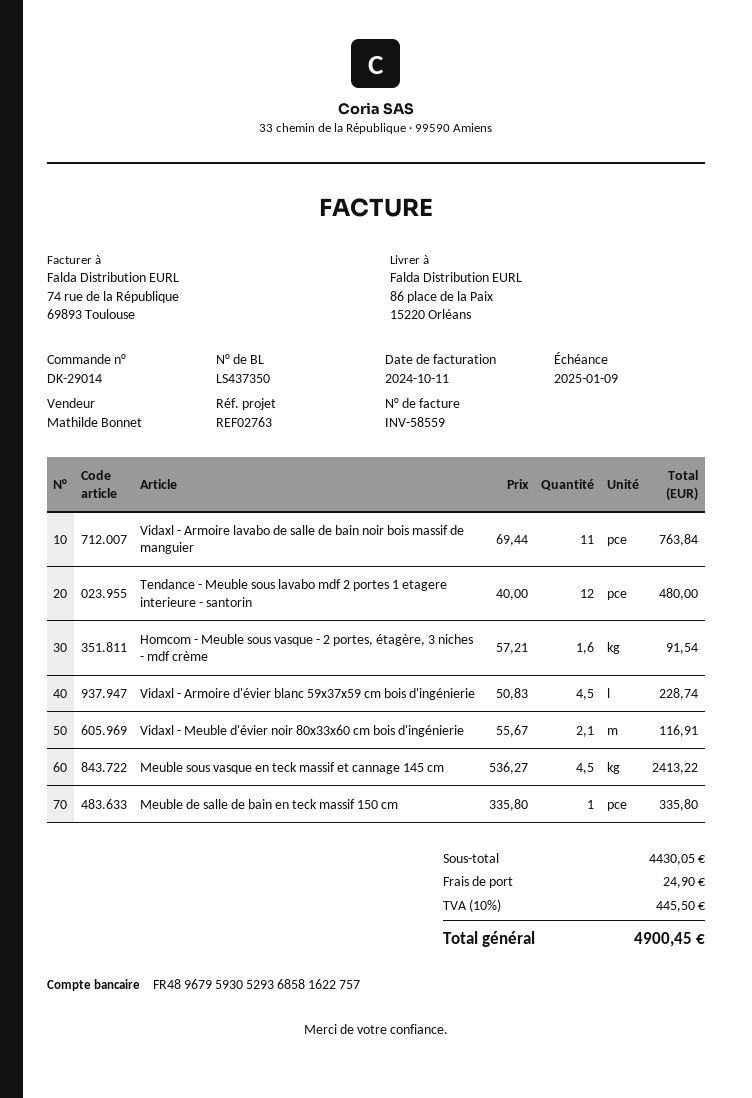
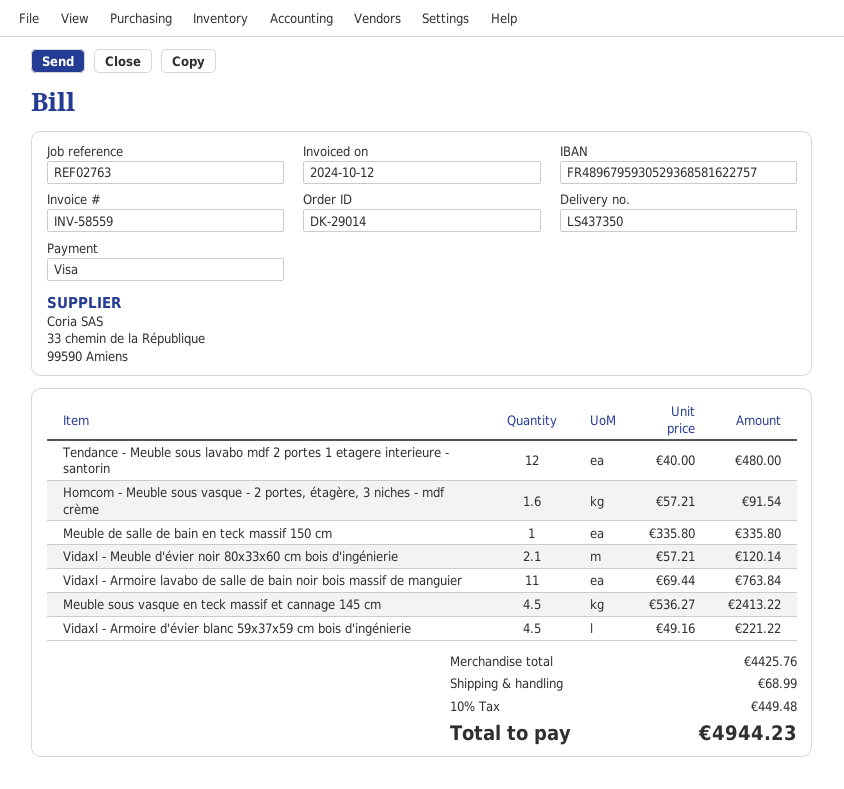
invoice date: 2024-10-11 -> 2024-10-12
Vidaxl - Armoire d'évier blanc 59x37x59 cm bois d'ingénierie: 4.5 x 50.83 = 228.74 -> 4.5 x 49.16 = 221.22
Vidaxl - Meuble d'évier noir 80x33x60 cm bois d'ingénierie: 2.1 x 55.67 = 116.91 -> 2.1 x 57.21 = 120.14
subtotal: 4430.05 -> 4425.76
shipping: 24.90 -> 68.99
tax: 10% = 445.50 -> 10% = 449.48
total: 4900.45 -> 4944.23

